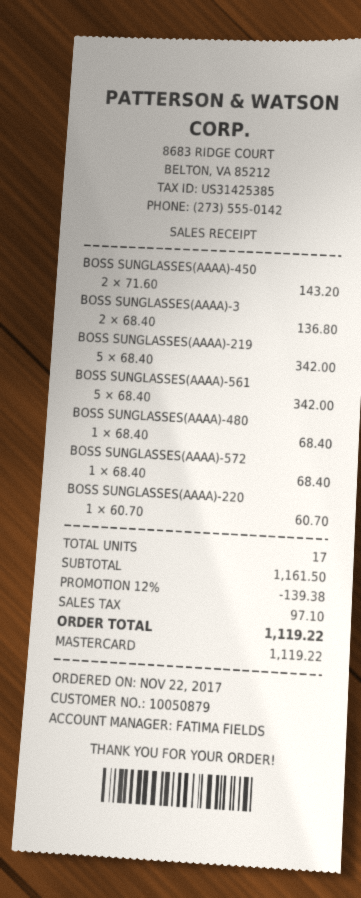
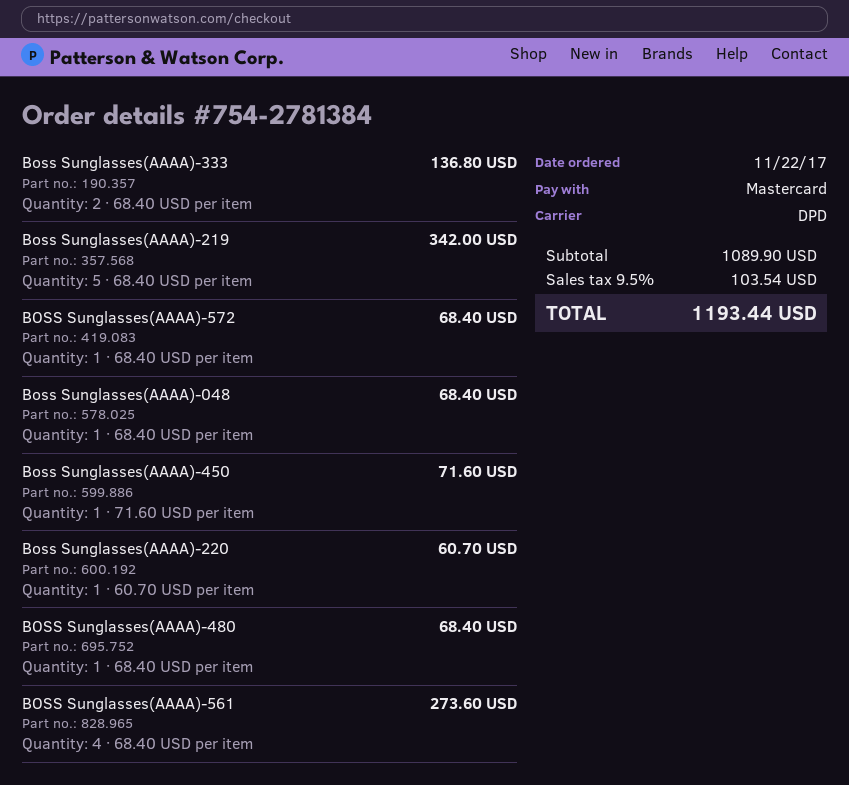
BOSS SUNGLASSES(AAAA)-450: 2 x 71.60 = 143.20 -> 1 x 71.60 = 71.60
BOSS SUNGLASSES(AAAA)-561: 5 x 68.40 = 342.00 -> 4 x 68.40 = 273.60
Boss Sunglasses(AAAA)-048: none -> 1 x 68.40 = 68.40
subtotal: 1161.50 -> 1089.90
discount: 12% = 139.38 -> none
tax: 97.10 -> 103.54
total: 1119.22 -> 1193.44

